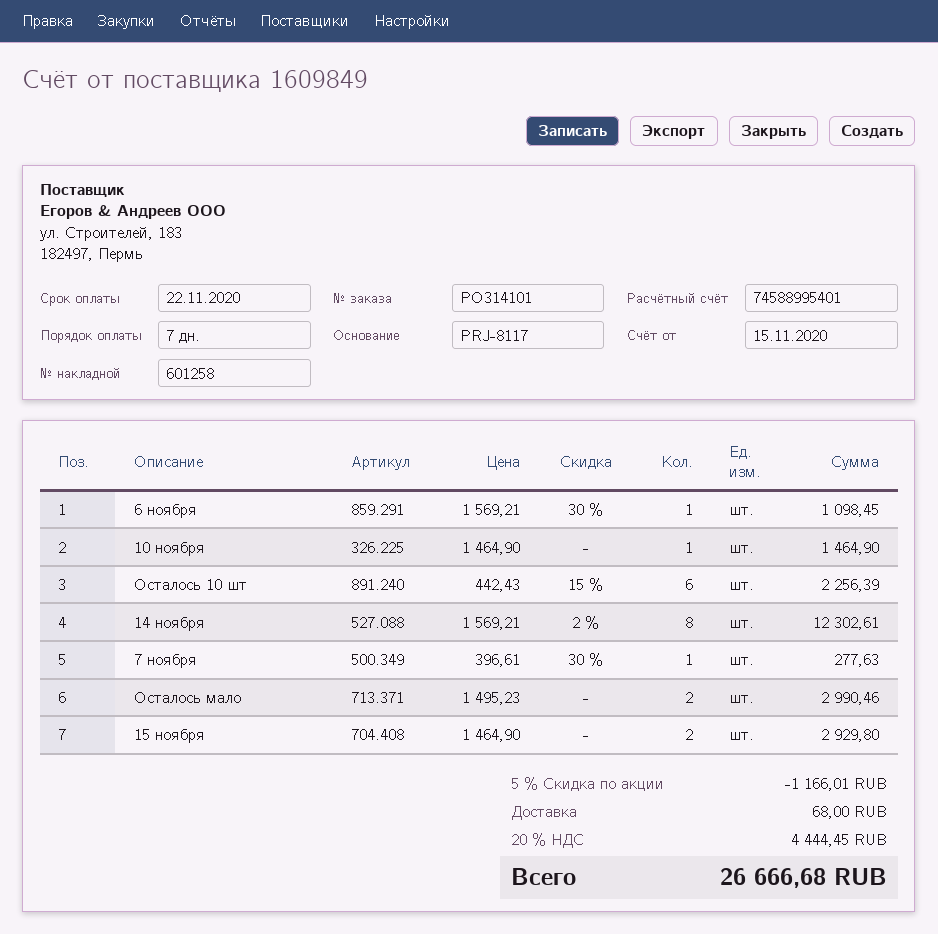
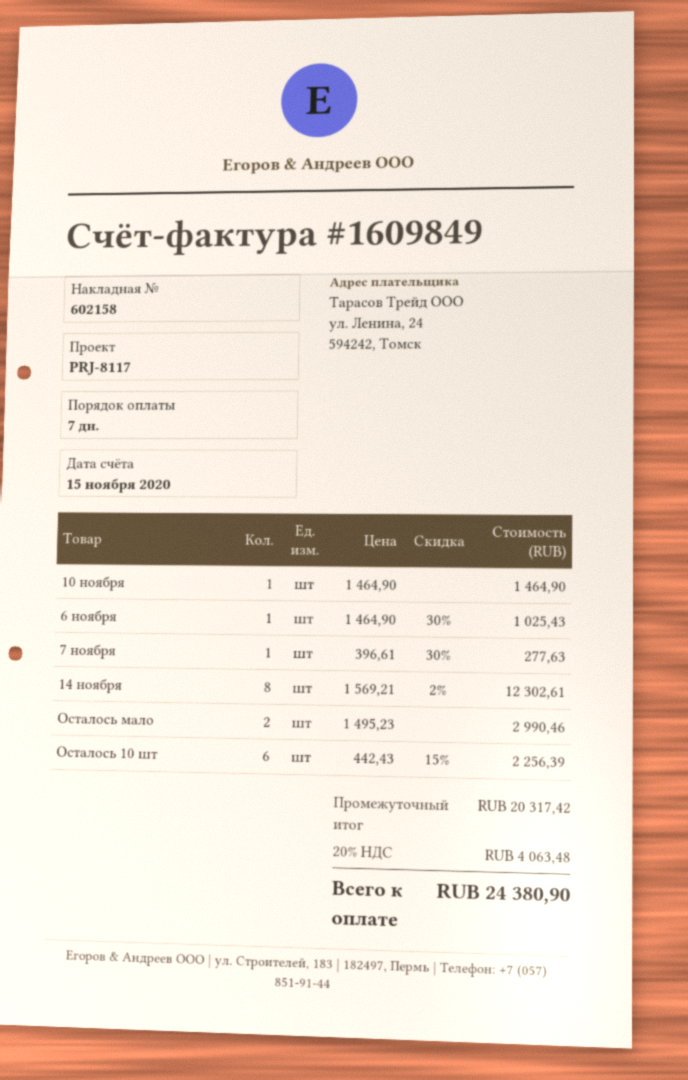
delivery note number: 601258 -> 602158
6 ноября: 1 x 1569.21 - 30% = 1098.45 -> 1 x 1464.90 - 30% = 1025.43
15 ноября: 2 x 1464.90 = 2929.80 -> none
discount: 5% = 1166.01 -> none
shipping: 68.00 -> none
tax: 20% = 4444.45 -> 20% = 4063.48
total: 26666.68 -> 24380.90

